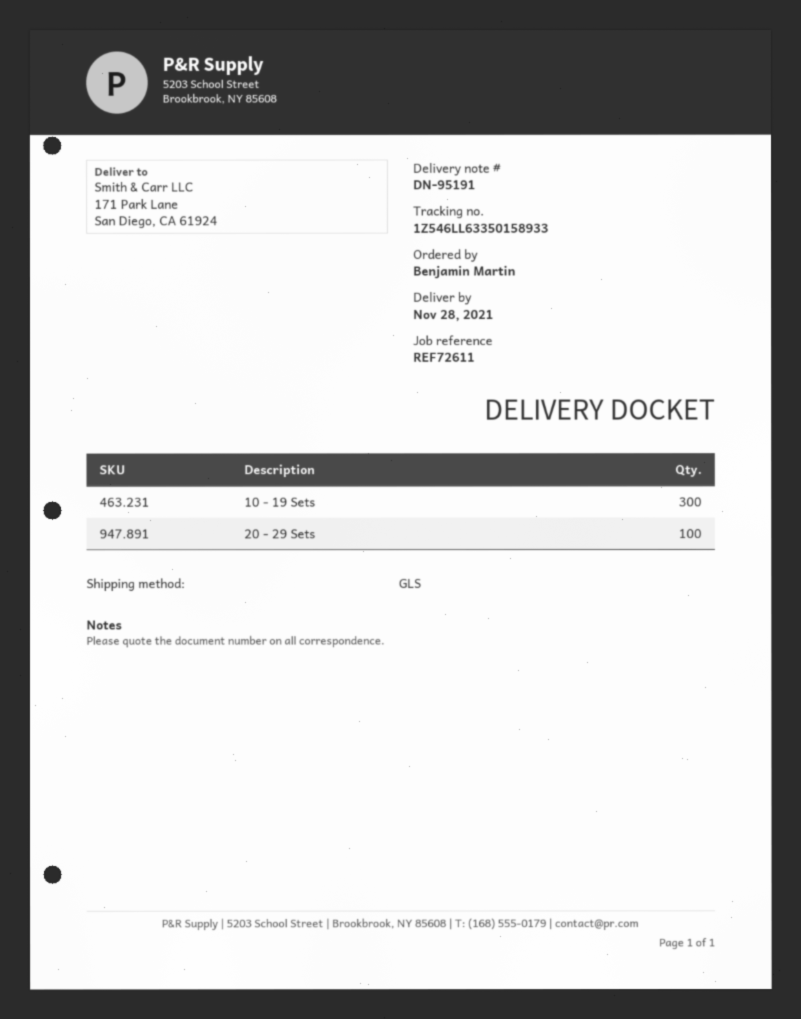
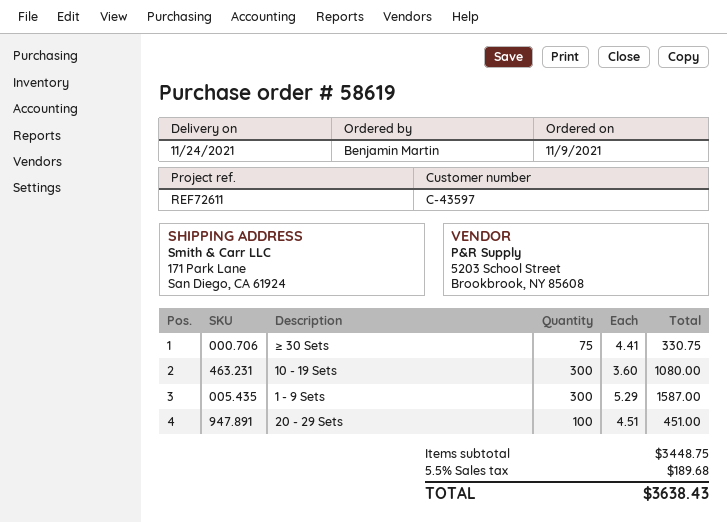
delivery date: 2021-11-28 -> 2021-11-24
≥ 30 Sets: none -> 75
1 - 9 Sets: none -> 300

